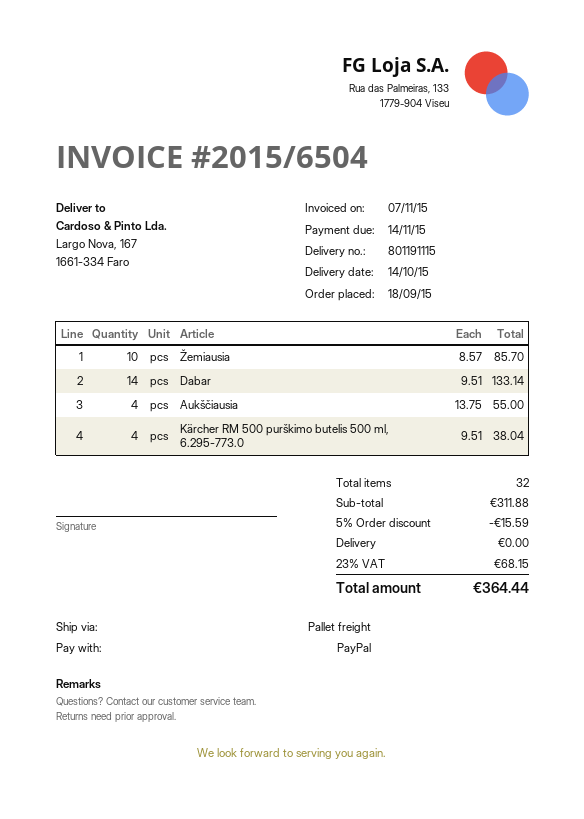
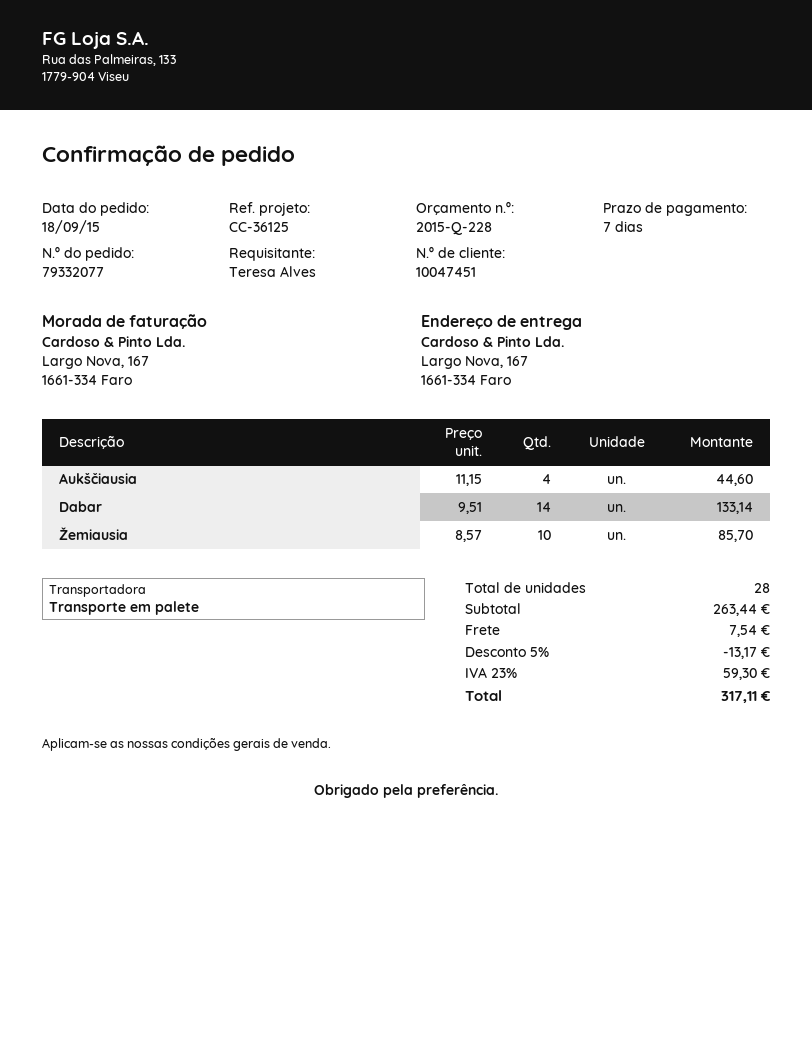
Aukščiausia: 4 x 13.75 = 55.00 -> 4 x 11.15 = 44.60
Kärcher RM 500 purškimo butelis 500 ml, 6.295-773.0: 4 x 9.51 = 38.04 -> none
total quantity: 32 -> 28
subtotal: 311.88 -> 263.44
discount: 5% = 15.59 -> 5% = 13.17
shipping: 0.00 -> 7.54
tax: 23% = 68.15 -> 23% = 59.30
total: 364.44 -> 317.11

